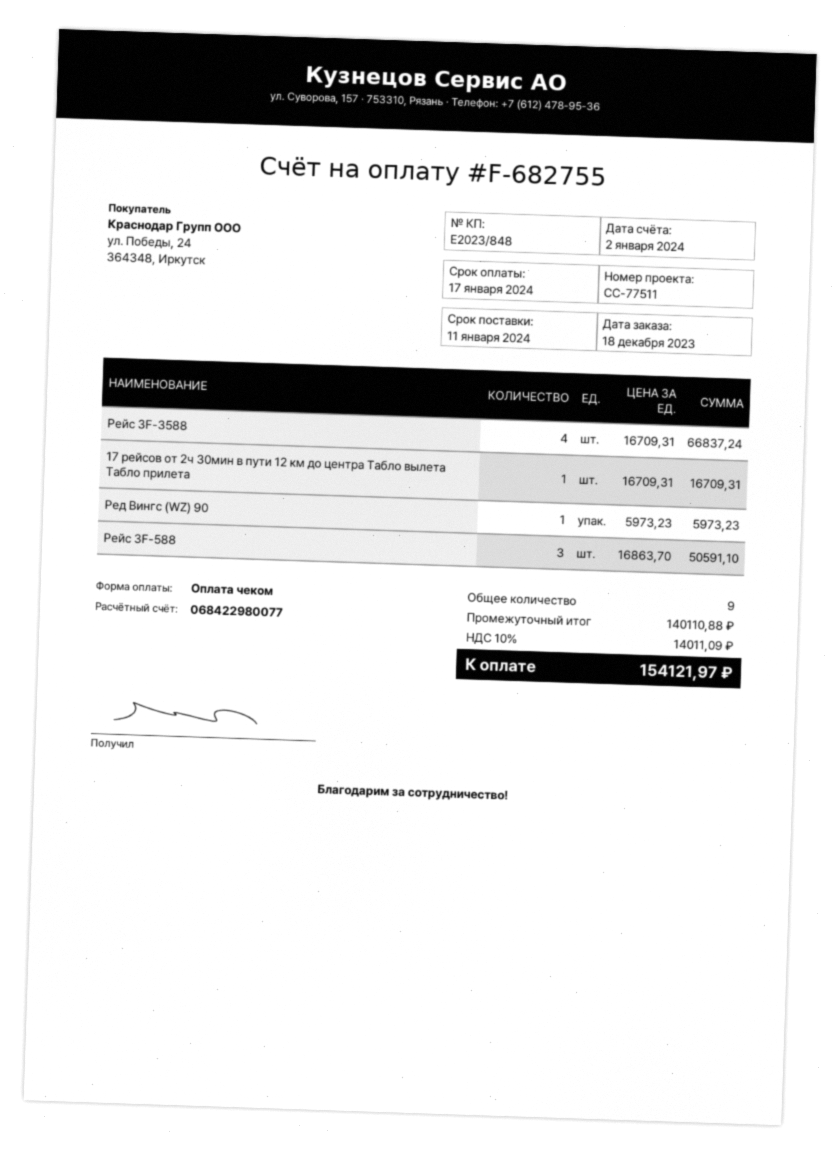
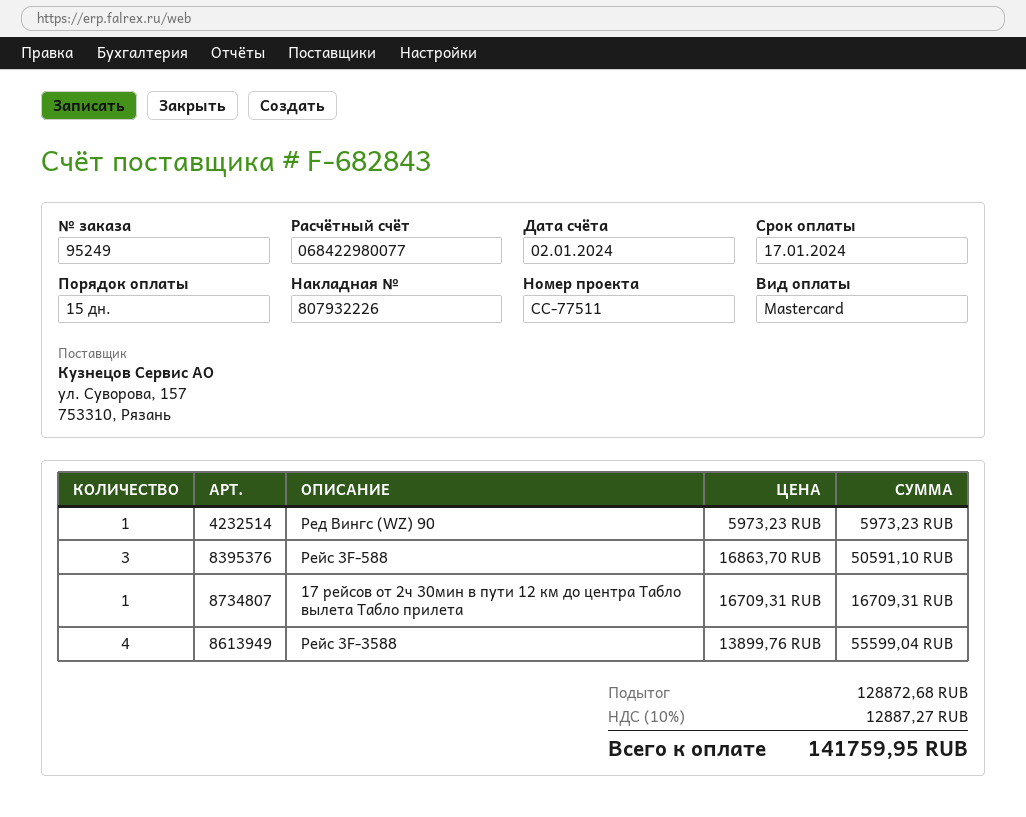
invoice number: F-682755 -> F-682843
payment method: cheque -> Mastercard
Рейс 3F-3588: 4 x 16709.31 = 66837.24 -> 4 x 13899.76 = 55599.04
subtotal: 140110.88 -> 128872.68
tax: 10% = 14011.09 -> 10% = 12887.27
total: 154121.97 -> 141759.95

